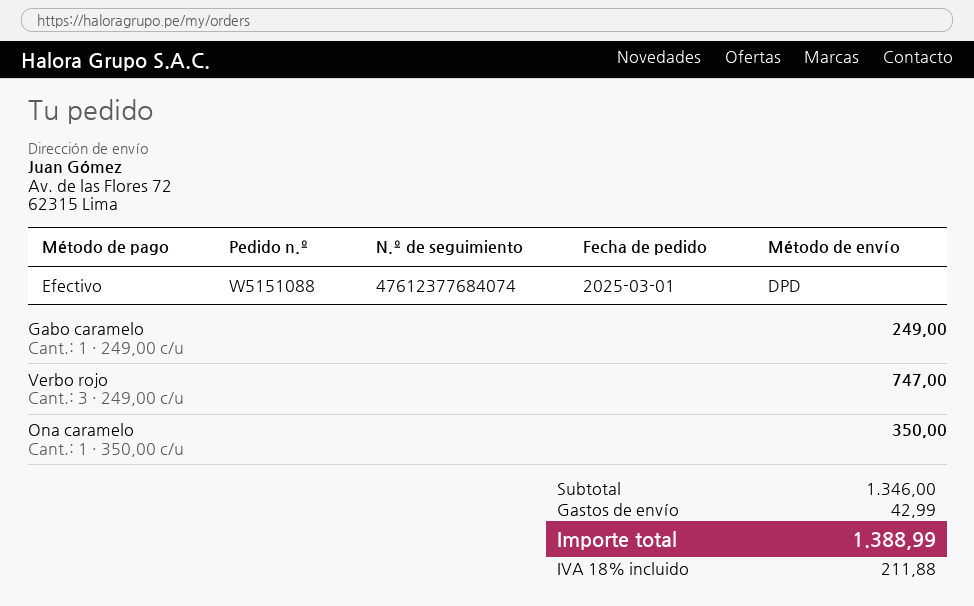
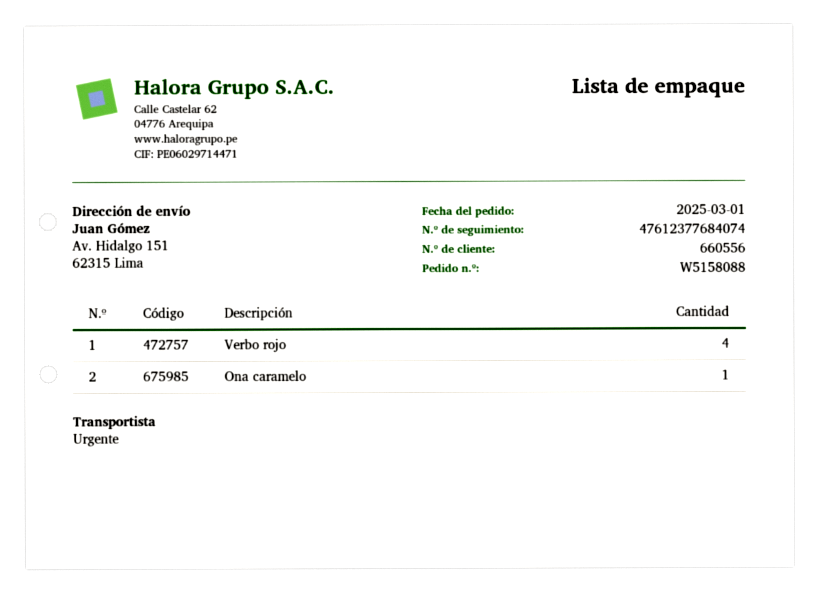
order number: W5151088 -> W5158088
shipping method: DPD -> express
ship to: Av. de las Flores 72, 62315 Lima -> Av. Hidalgo 151, 62315 Lima
Gabo caramelo: 1 -> none
Verbo rojo: 3 -> 4

